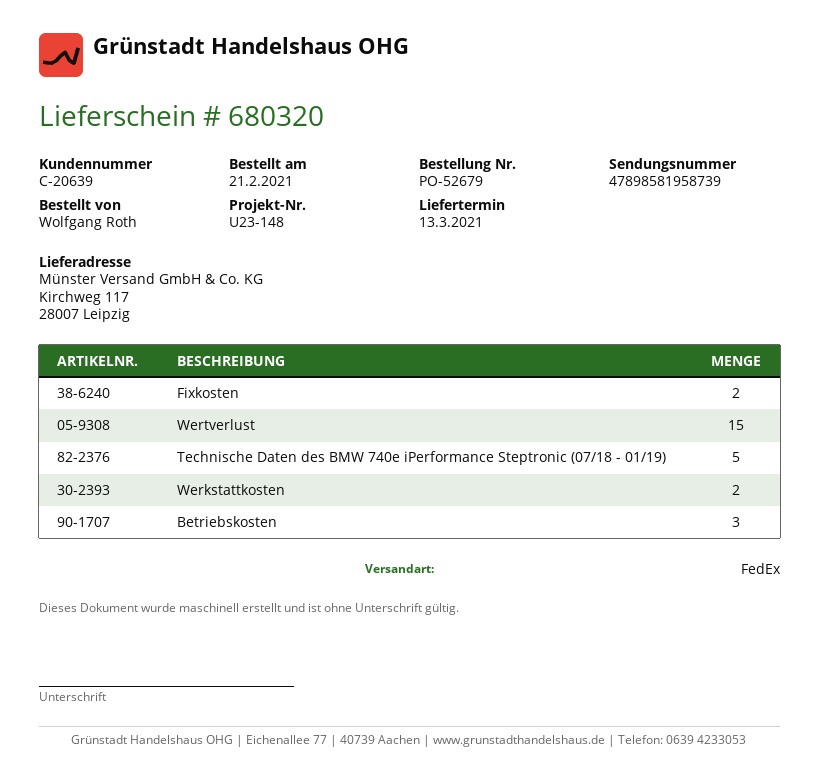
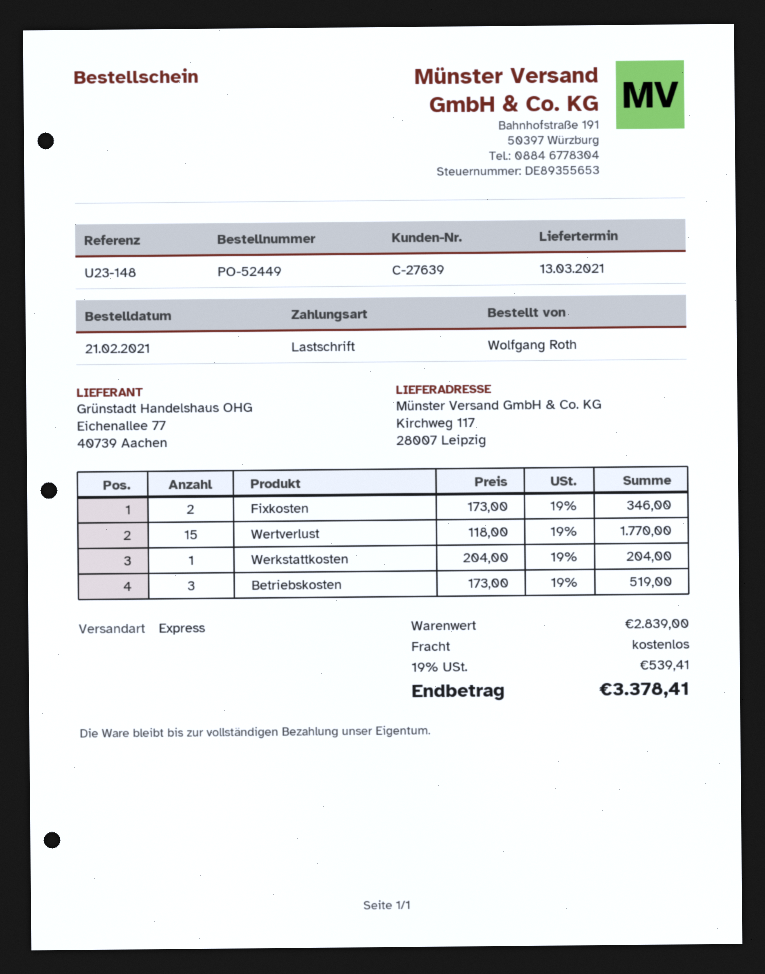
order number: PO-52679 -> PO-52449
customer number: C-20639 -> C-27639
shipping method: FedEx -> express
Technische Daten des BMW 740e iPerformance Steptronic (07/18 - 01/19): 5 -> none
Werkstattkosten: 2 -> 1

